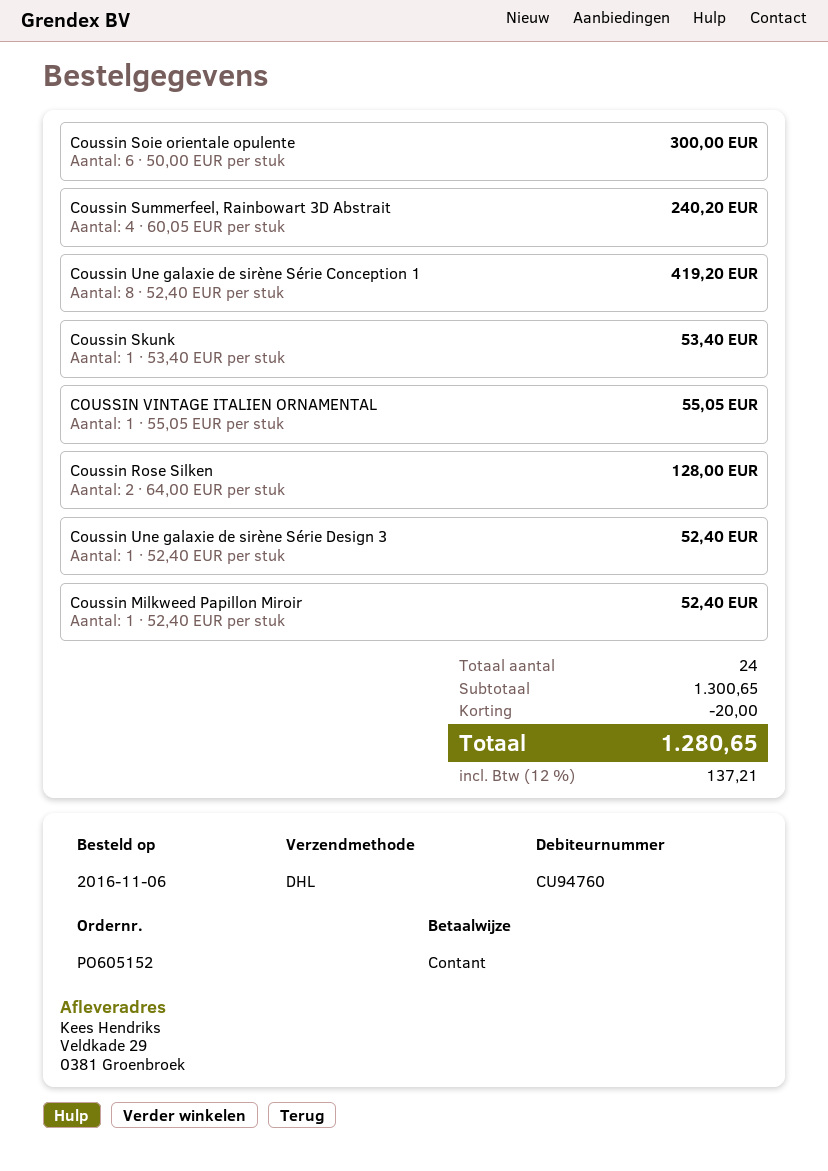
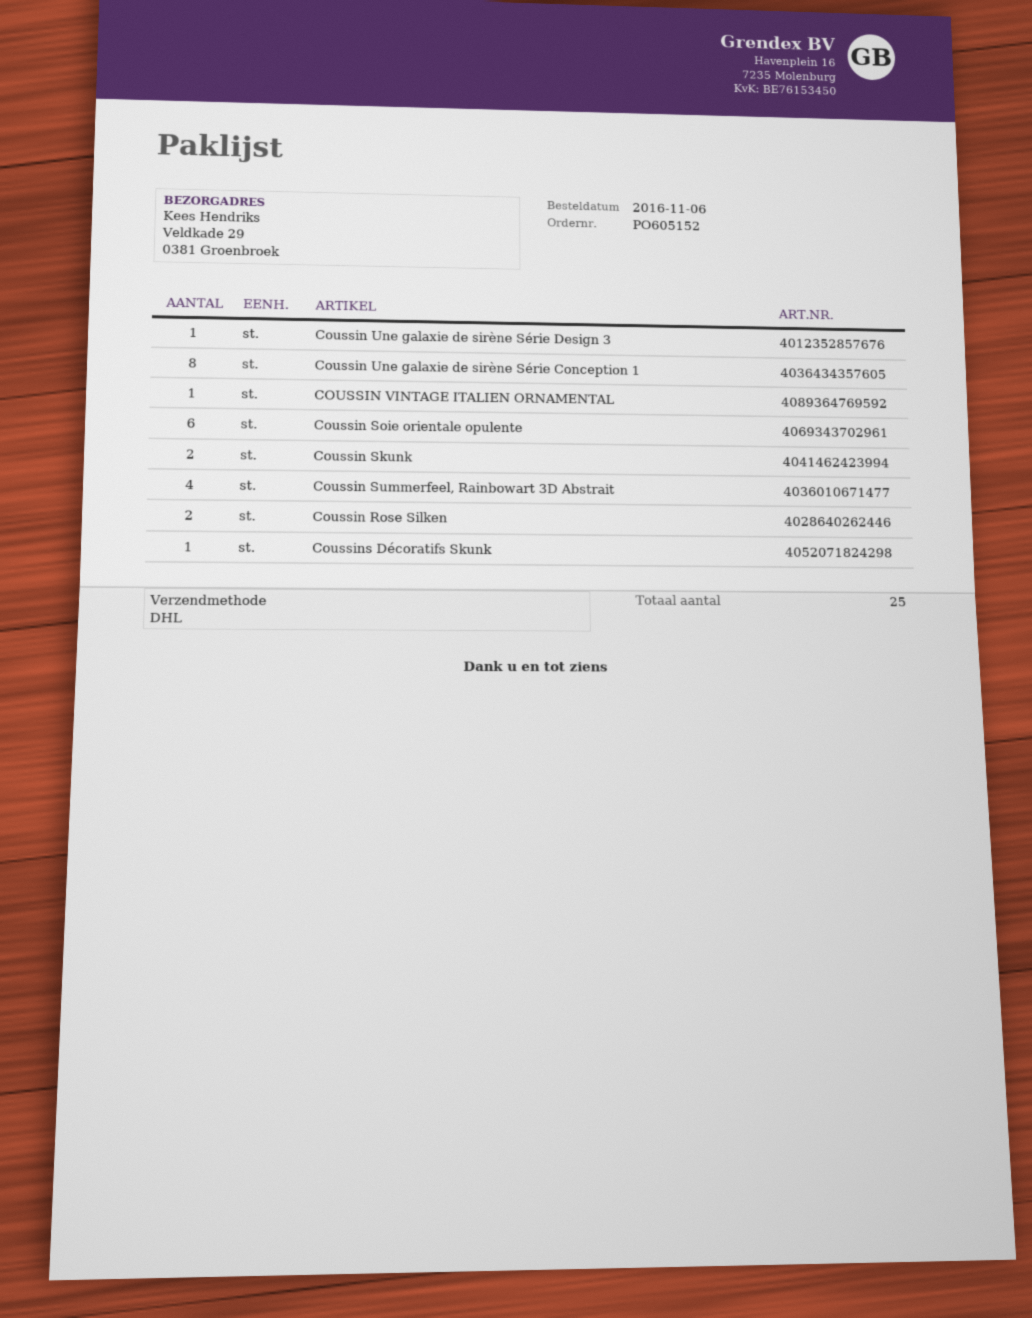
Coussin Skunk: 1 -> 2
Coussin Milkweed Papillon Miroir: 1 -> none
Coussins Décoratifs Skunk: none -> 1
total quantity: 24 -> 25

